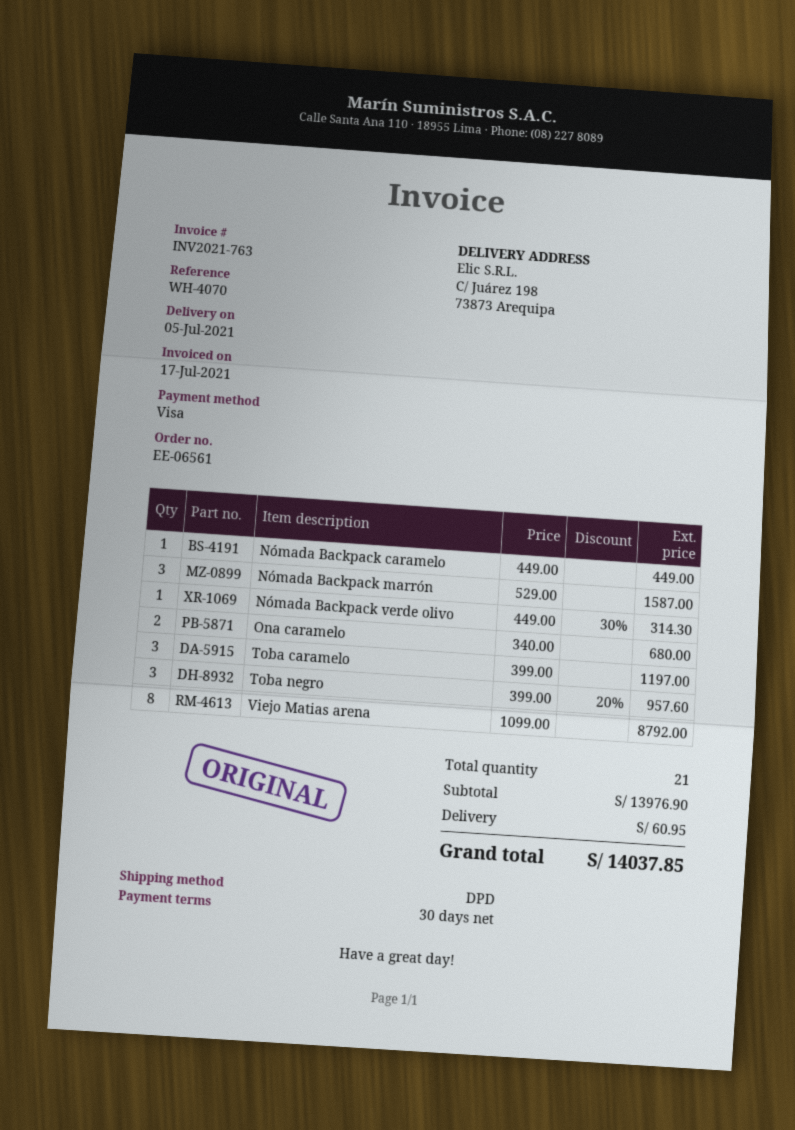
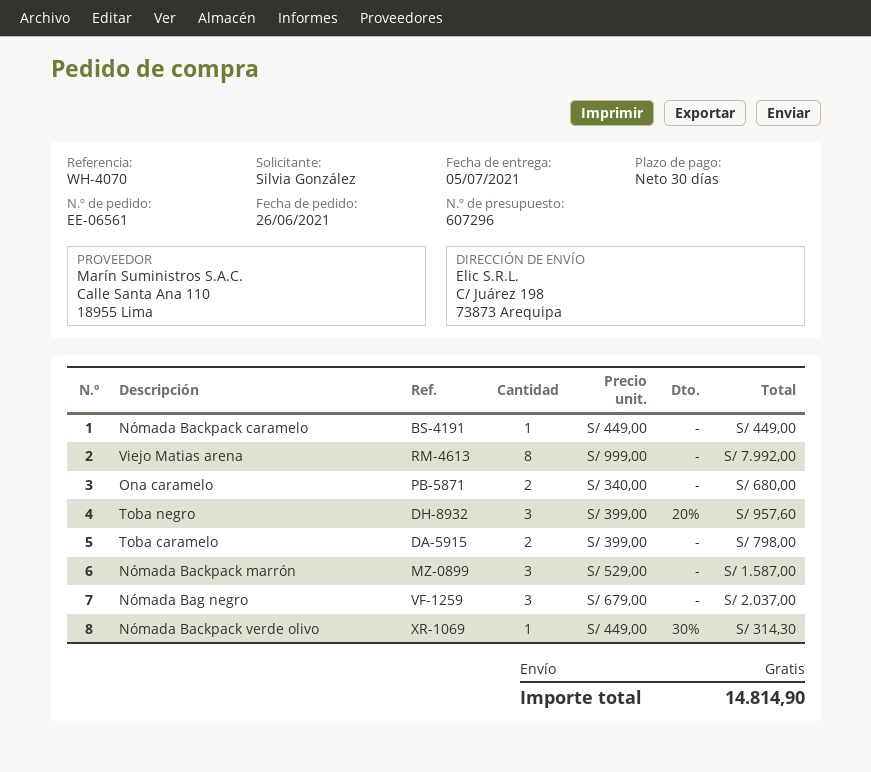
Toba caramelo: 3 x 399.00 = 1197.00 -> 2 x 399.00 = 798.00
Viejo Matias arena: 8 x 1099.00 = 8792.00 -> 8 x 999.00 = 7992.00
Nómada Bag negro: none -> 3 x 679.00 = 2037.00
shipping: 60.95 -> 0.00
total: 14037.85 -> 14814.90

